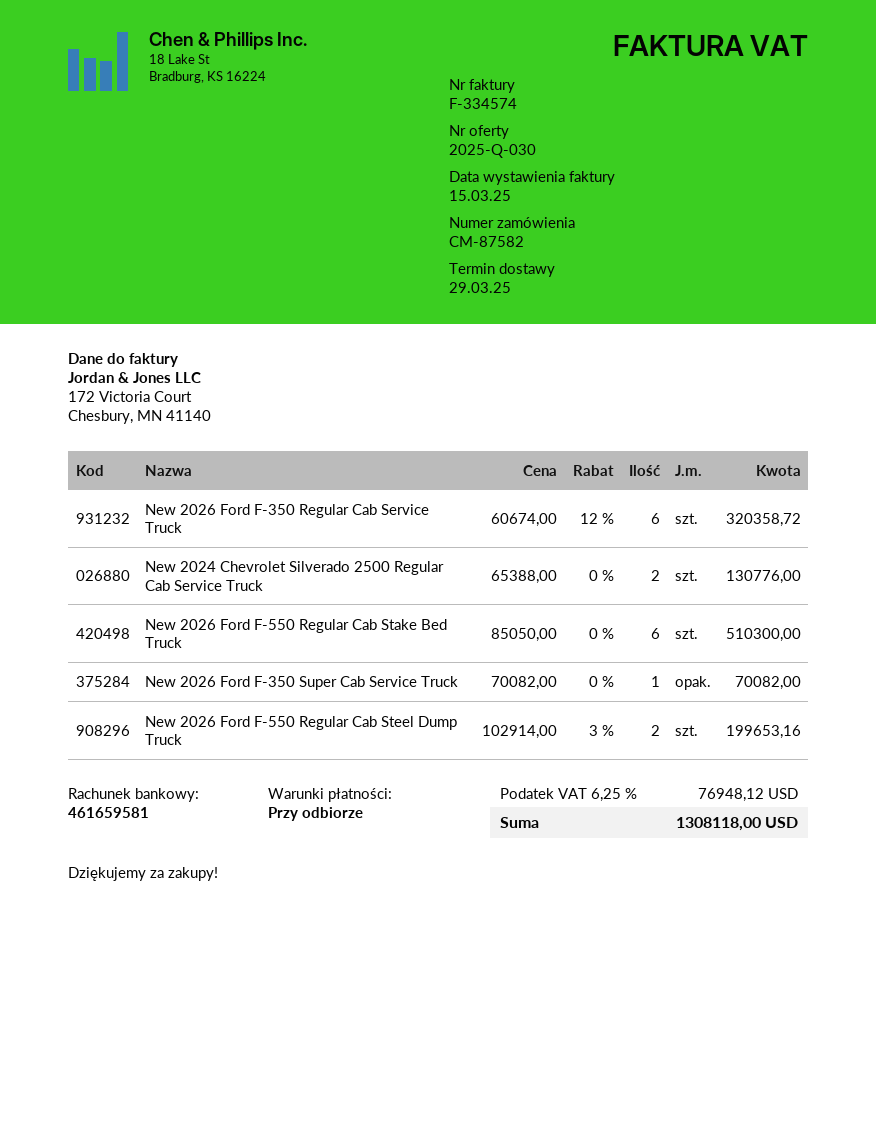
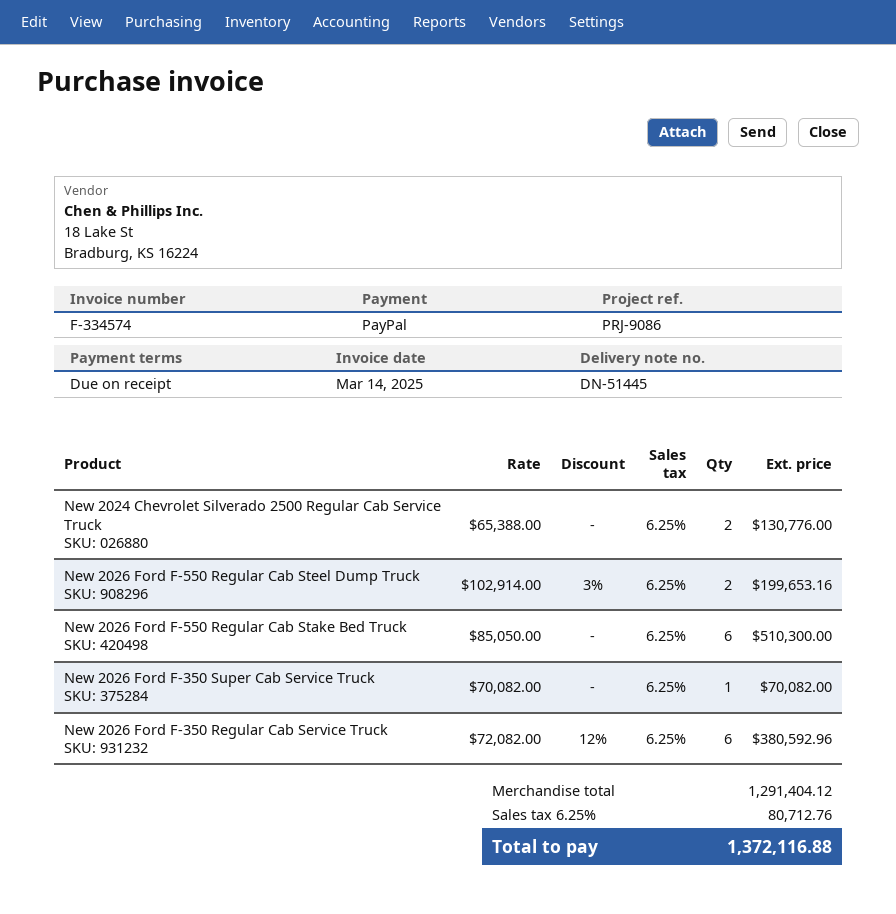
invoice date: 2025-03-15 -> 2025-03-14
New 2026 Ford F-350 Regular Cab Service Truck: 6 x 60674.00 - 12% = 320358.72 -> 6 x 72082.00 - 12% = 380592.96
tax: 6.25% = 76948.12 -> 6.25% = 80712.76
total: 1308118.00 -> 1372116.88

